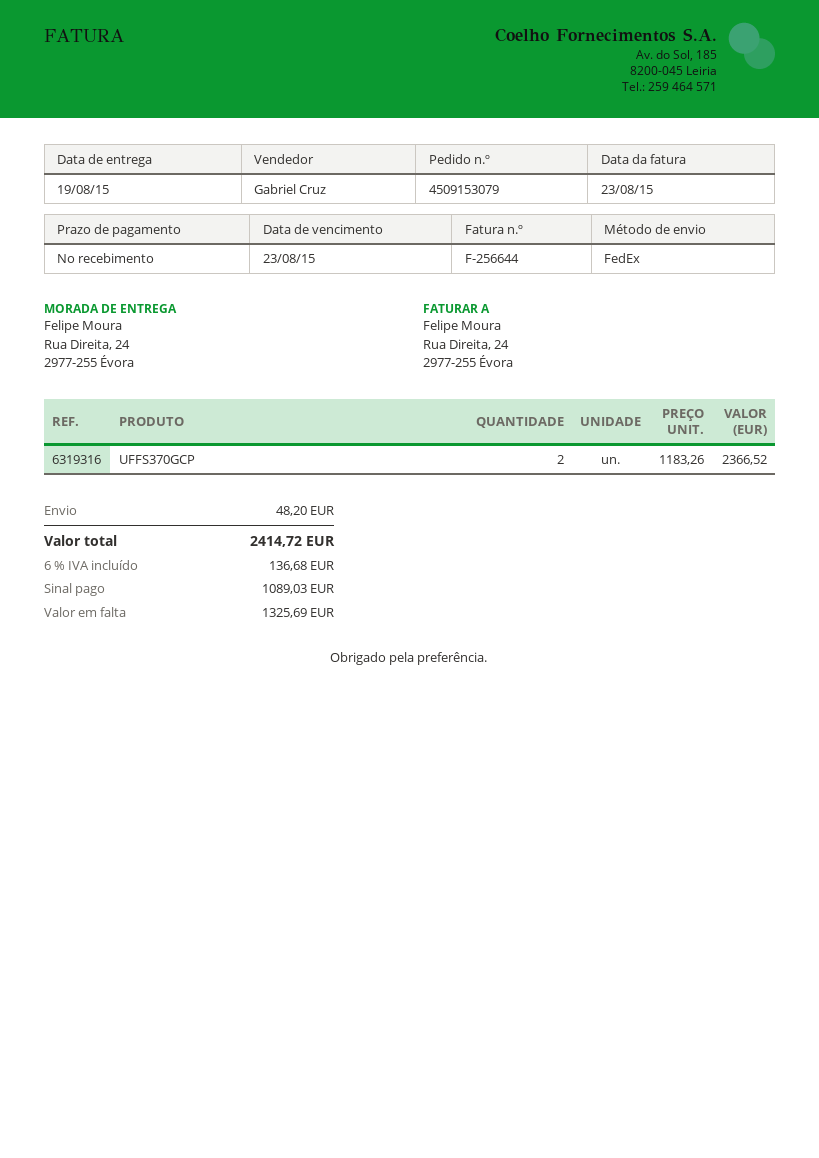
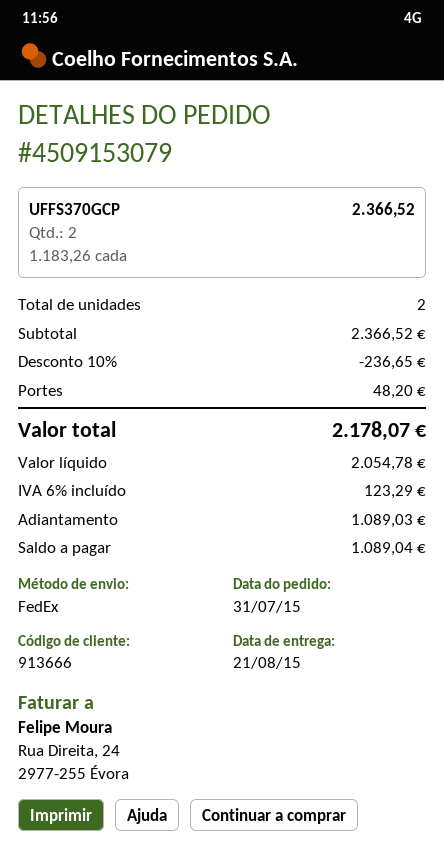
delivery date: 2015-08-19 -> 2015-08-21
discount: none -> 10% = 236.65
tax: 6% = 136.68 -> 6% = 123.29
total: 2414.72 -> 2178.07
balance: 1325.69 -> 1089.04

